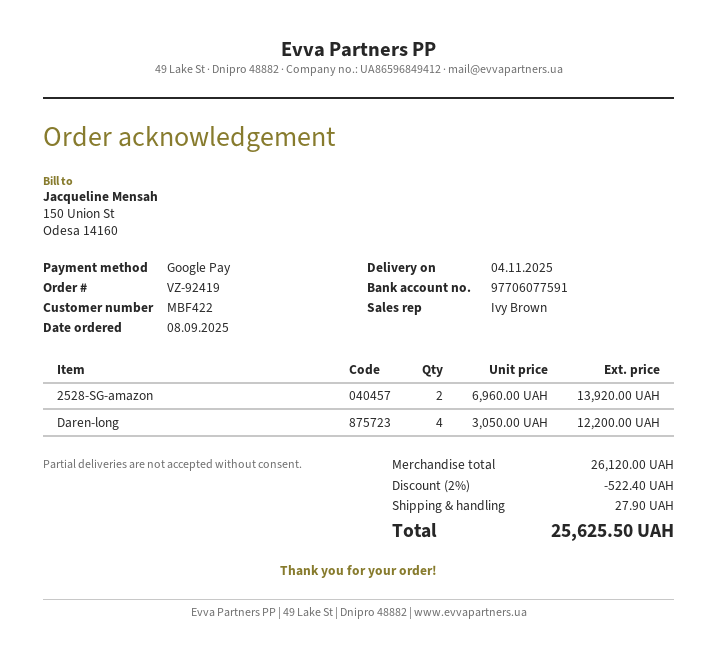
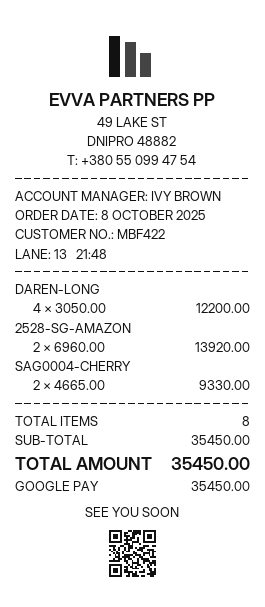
order date: 2025-09-08 -> 2025-10-08
SAG0004-CHERRY: none -> 2 x 4665.00 = 9330.00
subtotal: 26120.00 -> 35450.00
discount: 2% = 522.40 -> none
shipping: 27.90 -> none
total: 25625.50 -> 35450.00

